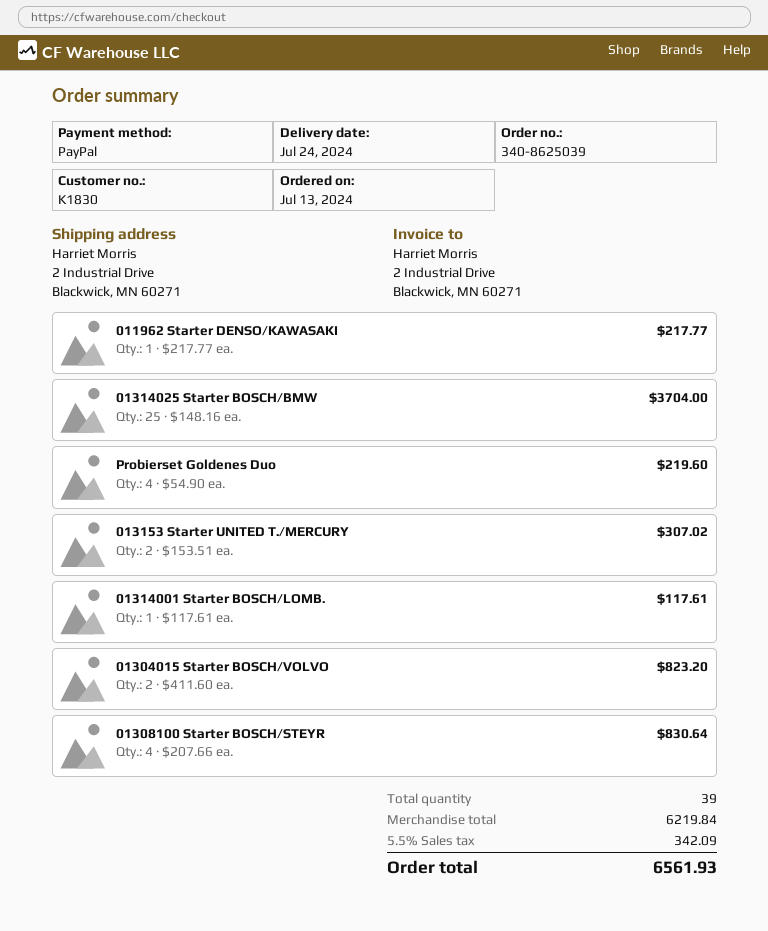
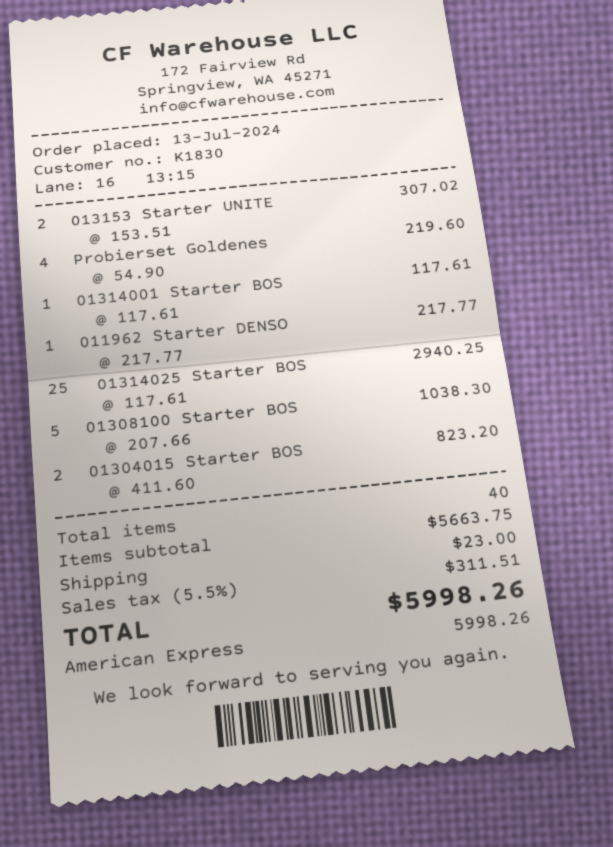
payment method: PayPal -> American Express
01314025 Starter BOSCH/BMW: 25 x 148.16 = 3704.00 -> 25 x 117.61 = 2940.25
01308100 Starter BOSCH/STEYR: 4 x 207.66 = 830.64 -> 5 x 207.66 = 1038.30
total quantity: 39 -> 40
subtotal: 6219.84 -> 5663.75
shipping: none -> 23.00
tax: 5.5% = 342.09 -> 5.5% = 311.51
total: 6561.93 -> 5998.26

